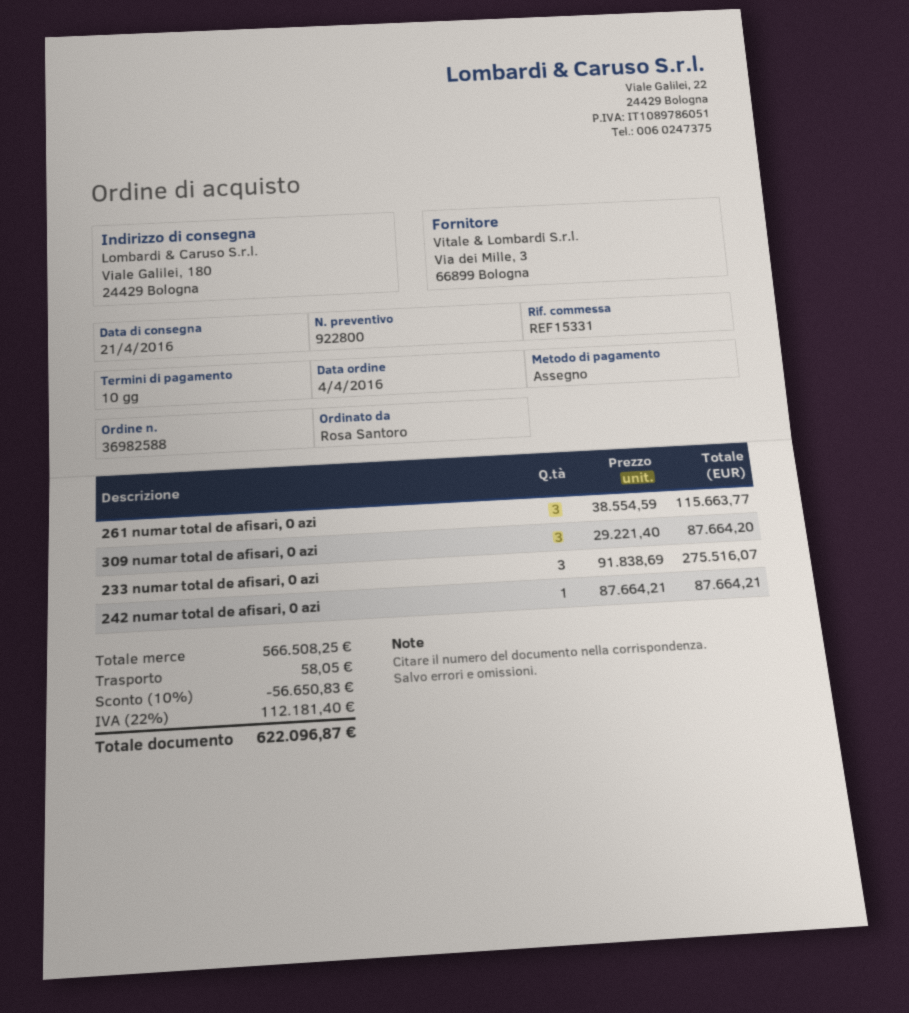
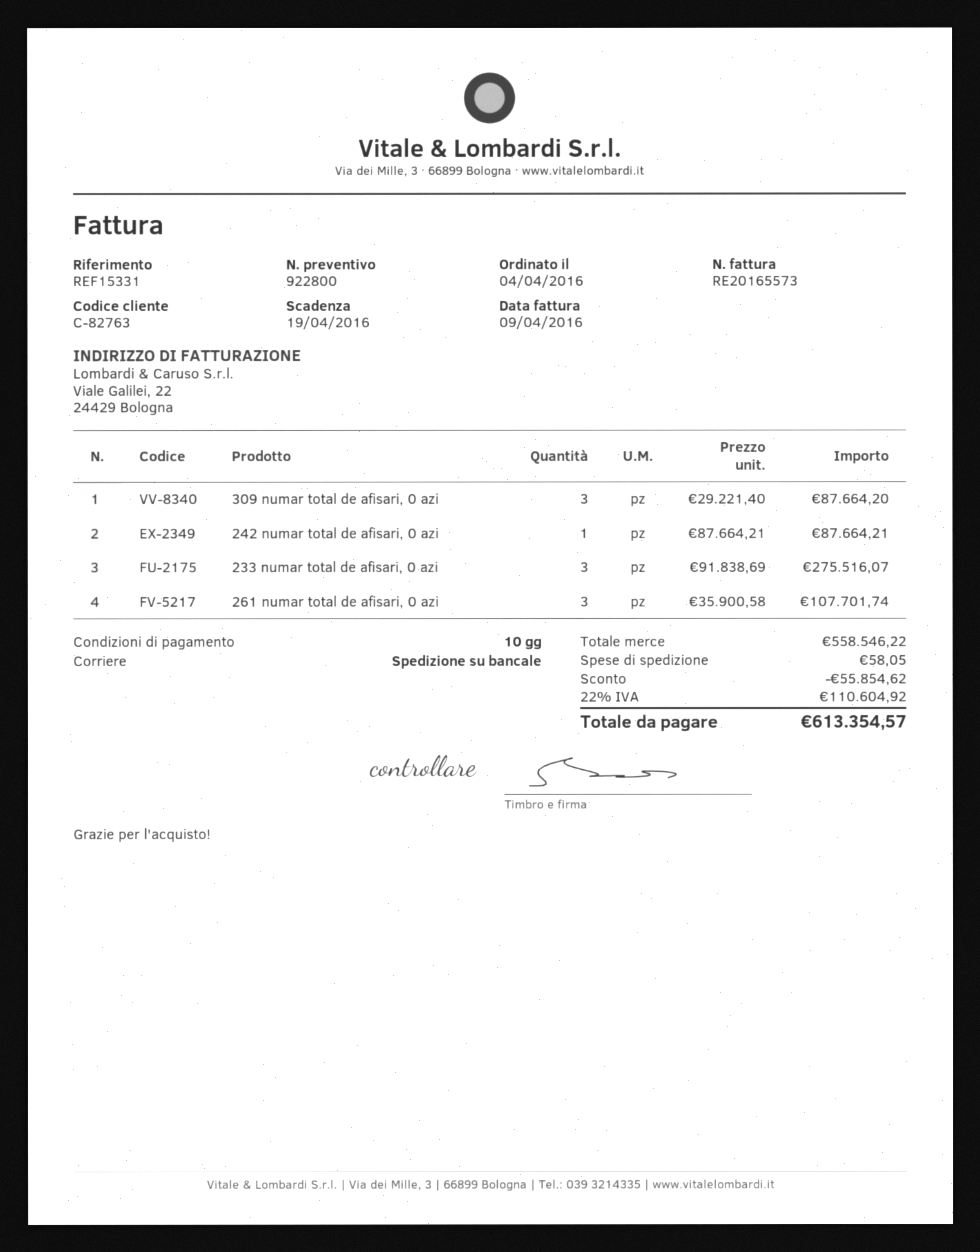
261 numar total de afisari, 0 azi: 3 x 38554.59 = 115663.77 -> 3 x 35900.58 = 107701.74
subtotal: 566508.25 -> 558546.22
discount: 56650.83 -> 55854.62
tax: 22% = 112181.40 -> 22% = 110604.92
total: 622096.87 -> 613354.57

